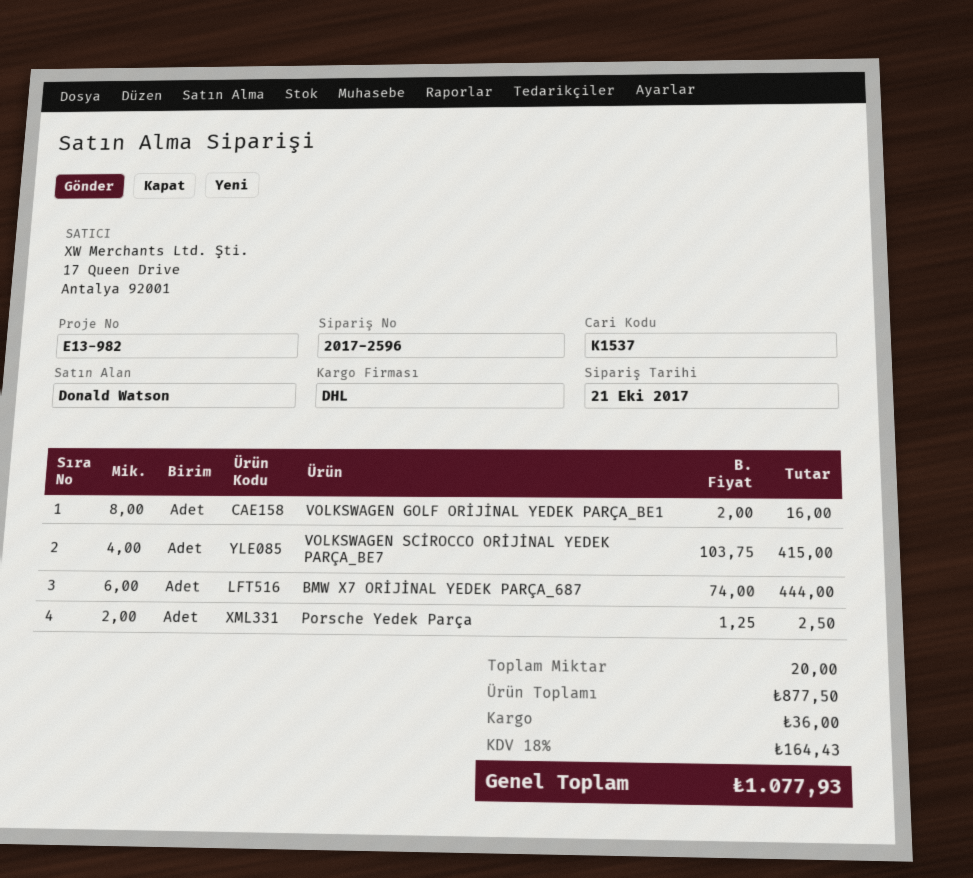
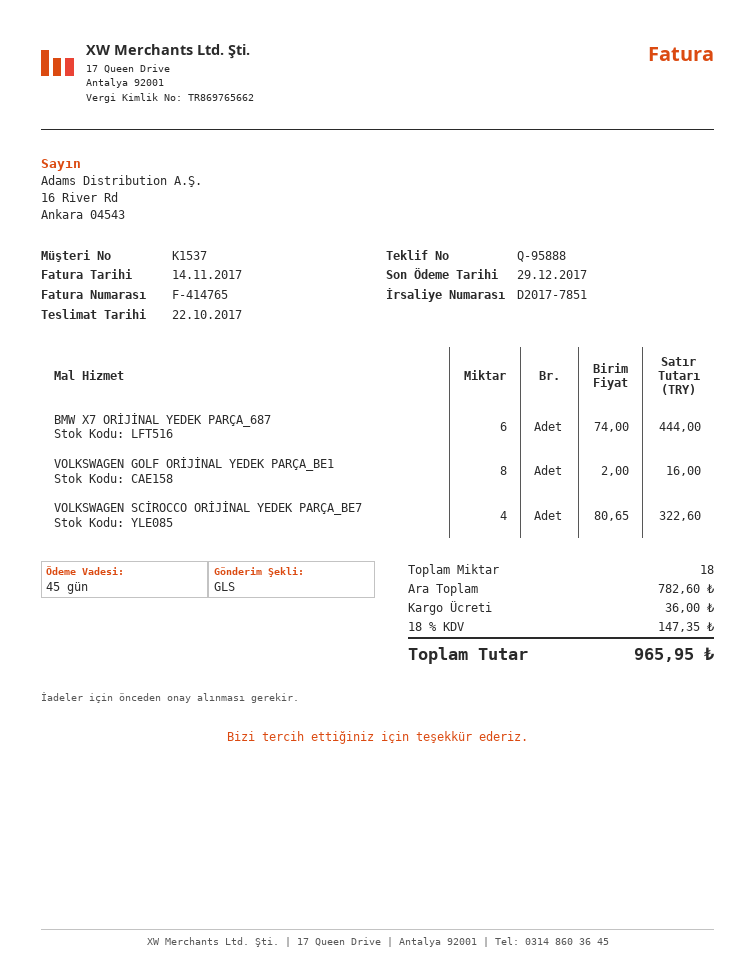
shipping method: DHL -> GLS
VOLKSWAGEN SCİROCCO ORİJİNAL YEDEK PARÇA_BE7: 4 x 103.75 = 415.00 -> 4 x 80.65 = 322.60
Porsche Yedek Parça: 2 x 1.25 = 2.50 -> none
total quantity: 20 -> 18
subtotal: 877.50 -> 782.60
tax: 18% = 164.43 -> 18% = 147.35
total: 1077.93 -> 965.95

